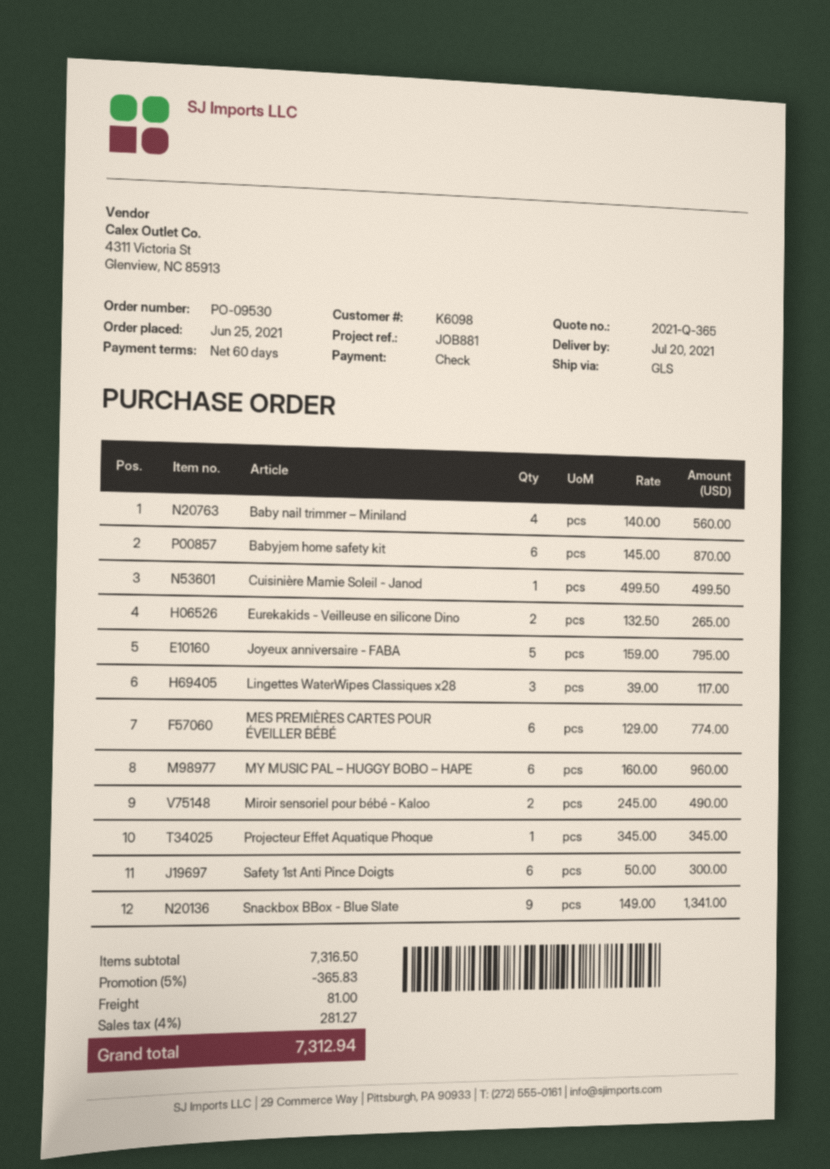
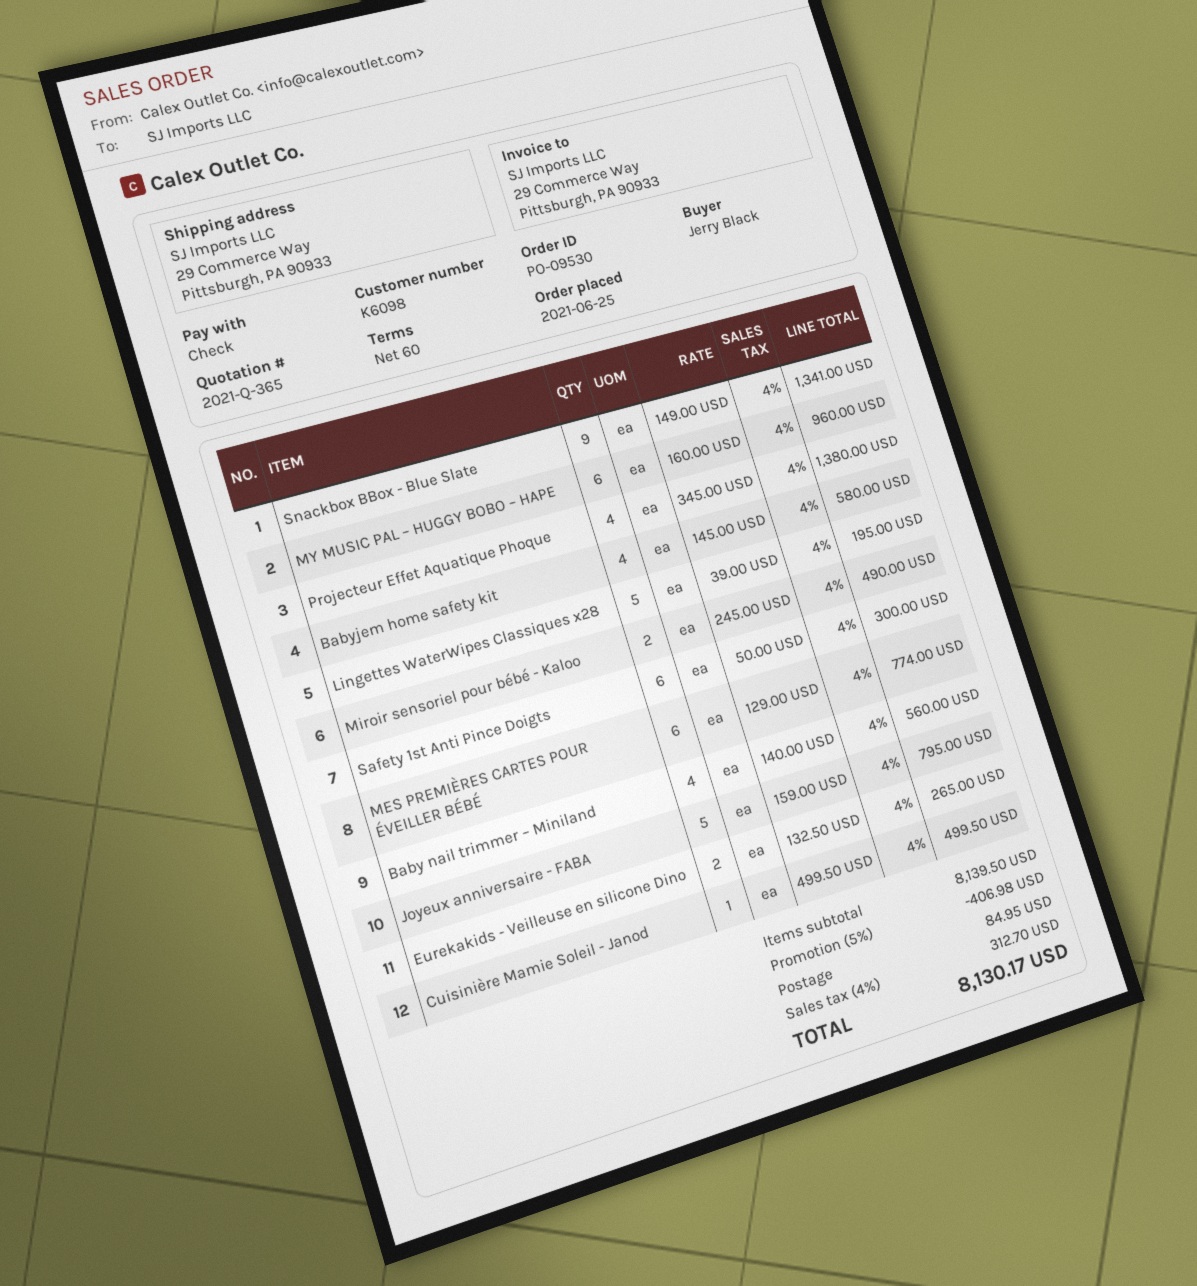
Babyjem home safety kit: 6 x 145.00 = 870.00 -> 4 x 145.00 = 580.00
Lingettes WaterWipes Classiques x28: 3 x 39.00 = 117.00 -> 5 x 39.00 = 195.00
Projecteur Effet Aquatique Phoque: 1 x 345.00 = 345.00 -> 4 x 345.00 = 1380.00
subtotal: 7316.50 -> 8139.50
discount: 5% = 365.83 -> 5% = 406.98
shipping: 81.00 -> 84.95
tax: 4% = 281.27 -> 4% = 312.70
total: 7312.94 -> 8130.17

